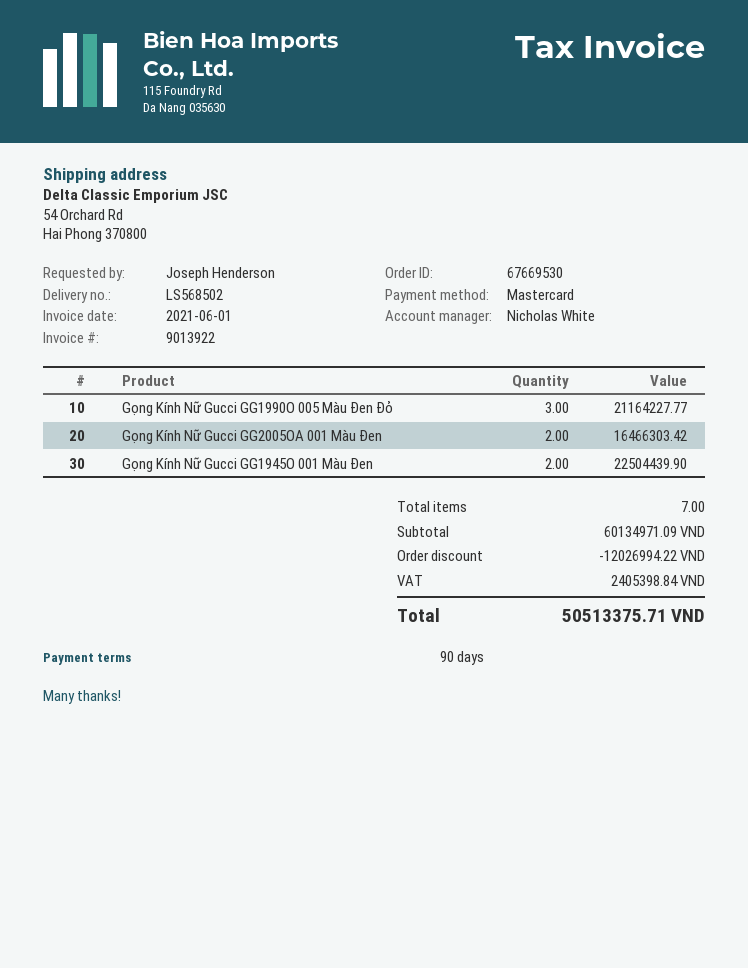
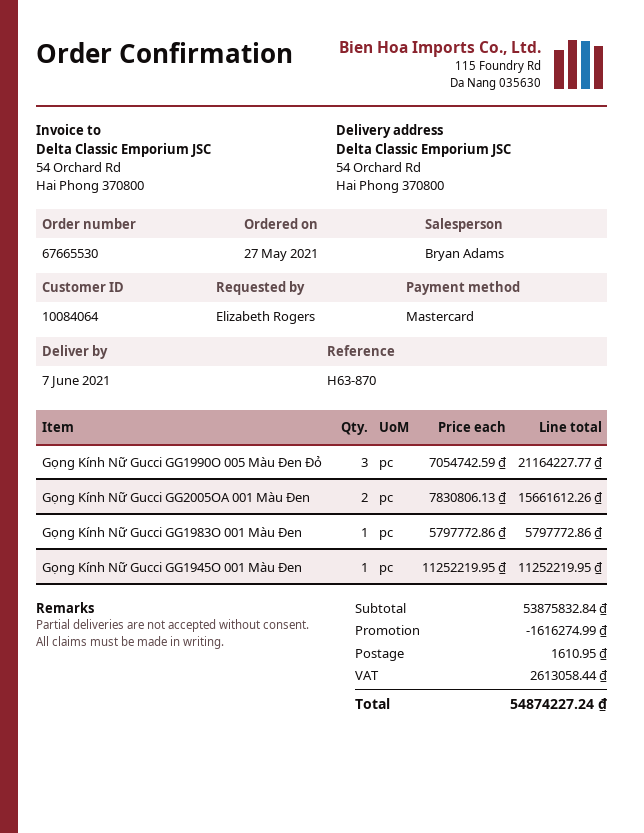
order number: 67669530 -> 67665530
ordered by: Joseph Henderson -> Elizabeth Rogers
sales rep: Nicholas White -> Bryan Adams
Gọng Kính Nữ Gucci GG2005OA 001 Màu Đen: 2 for 16466303.42 -> 2 for 15661612.26
Gọng Kính Nữ Gucci GG1945O 001 Màu Đen: 2 for 22504439.90 -> 1 for 11252219.95
Gọng Kính Nữ Gucci GG1983O 001 Màu Đen: none -> 1 for 5797772.86
subtotal: 60134971.09 -> 53875832.84
discount: 12026994.22 -> 1616274.99
shipping: none -> 1610.95
tax: 2405398.84 -> 2613058.44
total: 50513375.71 -> 54874227.24

